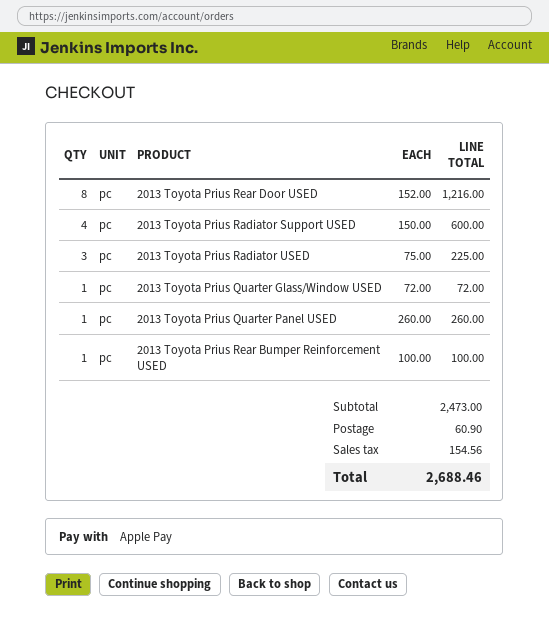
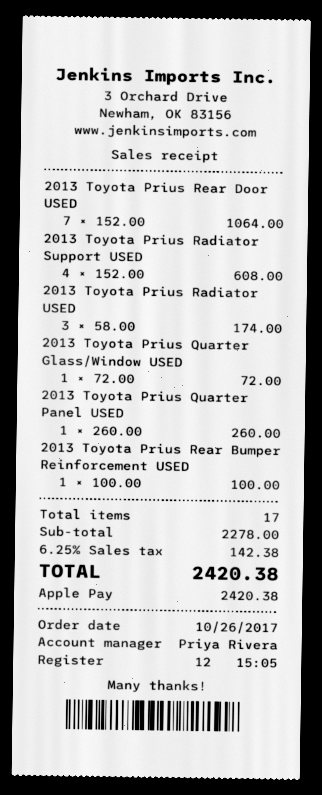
2013 Toyota Prius Rear Door USED: 8 x 152.00 = 1216.00 -> 7 x 152.00 = 1064.00
2013 Toyota Prius Radiator Support USED: 4 x 150.00 = 600.00 -> 4 x 152.00 = 608.00
2013 Toyota Prius Radiator USED: 3 x 75.00 = 225.00 -> 3 x 58.00 = 174.00
subtotal: 2473.00 -> 2278.00
shipping: 60.90 -> none
tax: 154.56 -> 142.38
total: 2688.46 -> 2420.38

